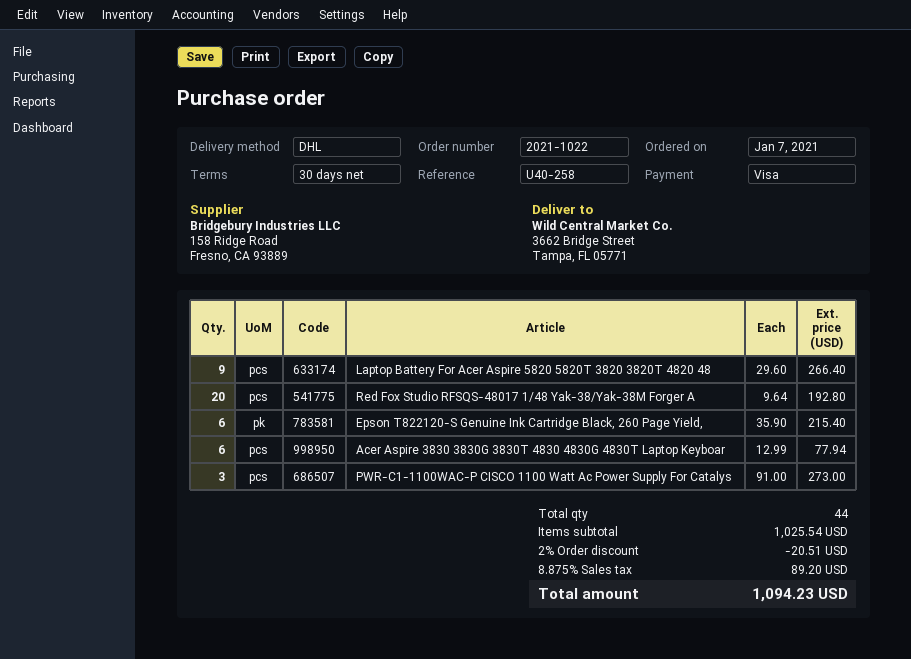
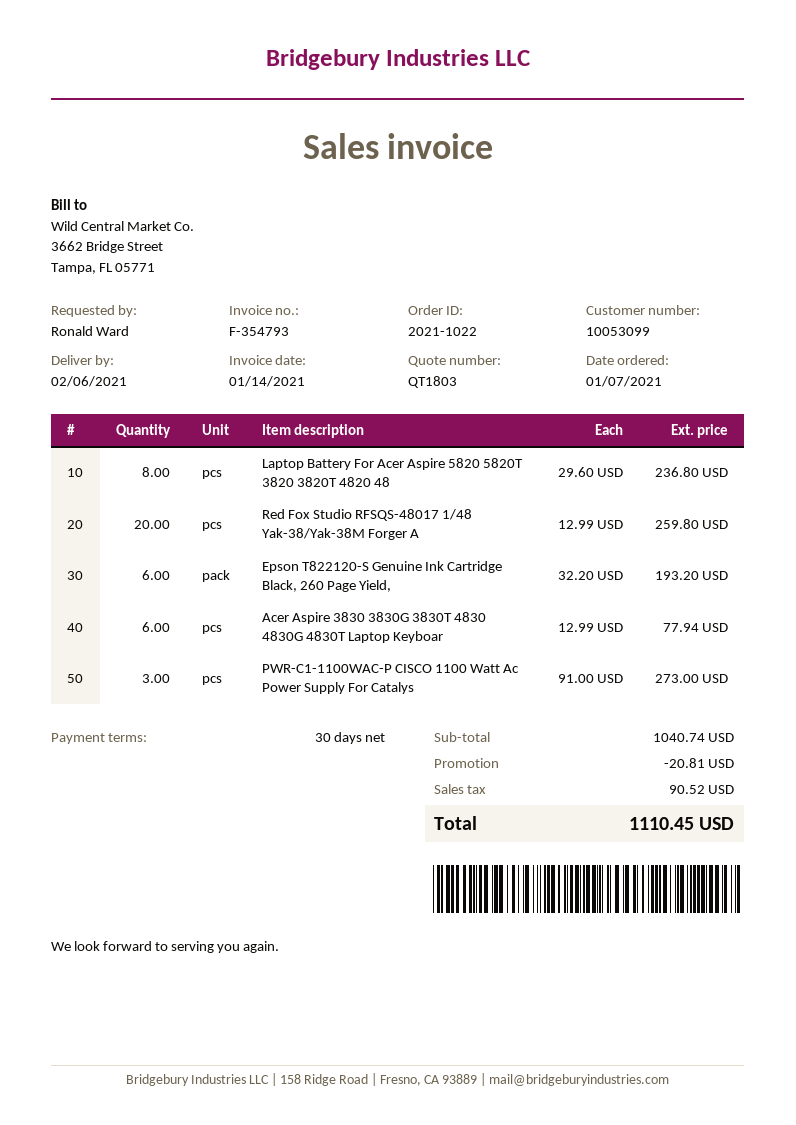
Laptop Battery For Acer Aspire 5820 5820T 3820 3820T 4820 48: 9 x 29.60 = 266.40 -> 8 x 29.60 = 236.80
Red Fox Studio RFSQS-48017 1/48 Yak-38/Yak-38M Forger A: 20 x 9.64 = 192.80 -> 20 x 12.99 = 259.80
Epson T822120-S Genuine Ink Cartridge Black, 260 Page Yield,: 6 x 35.90 = 215.40 -> 6 x 32.20 = 193.20
subtotal: 1025.54 -> 1040.74
discount: 20.51 -> 20.81
tax: 89.20 -> 90.52
total: 1094.23 -> 1110.45

